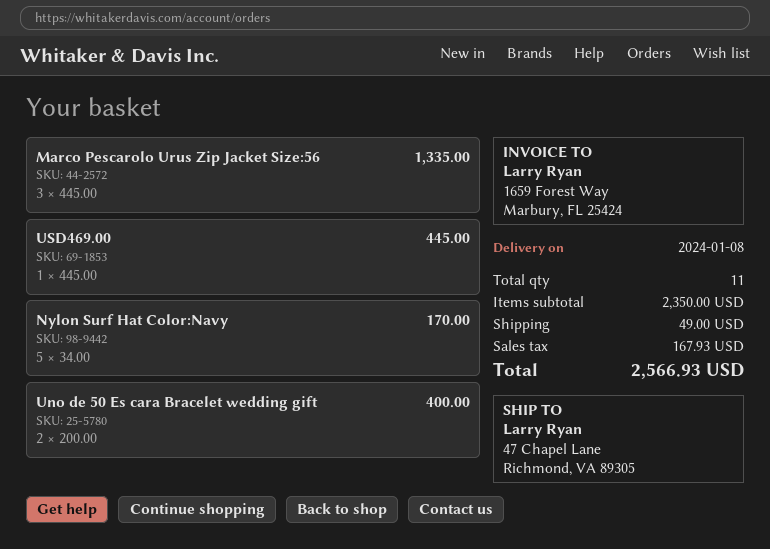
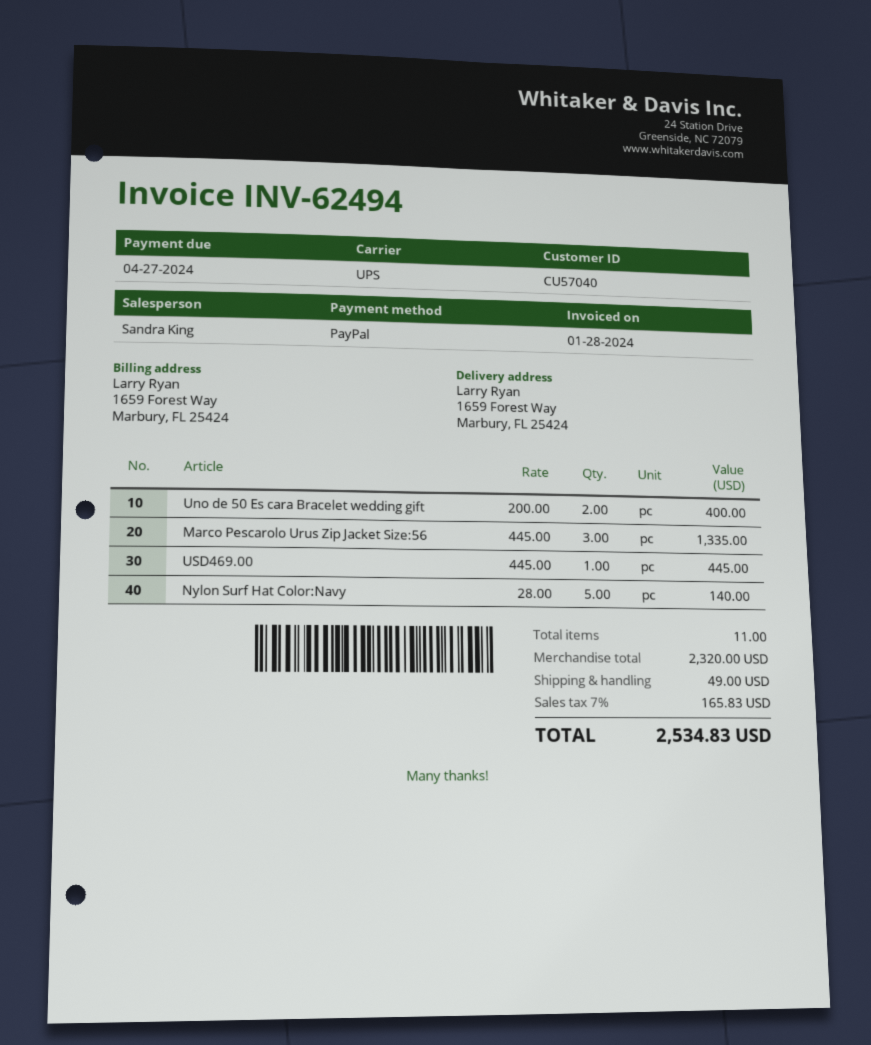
ship to: 47 Chapel Lane, Richmond, VA 89305 -> 1659 Forest Way, Marbury, FL 25424
Nylon Surf Hat Color:Navy: 5 x 34.00 = 170.00 -> 5 x 28.00 = 140.00
subtotal: 2350.00 -> 2320.00
tax: 167.93 -> 165.83
total: 2566.93 -> 2534.83

